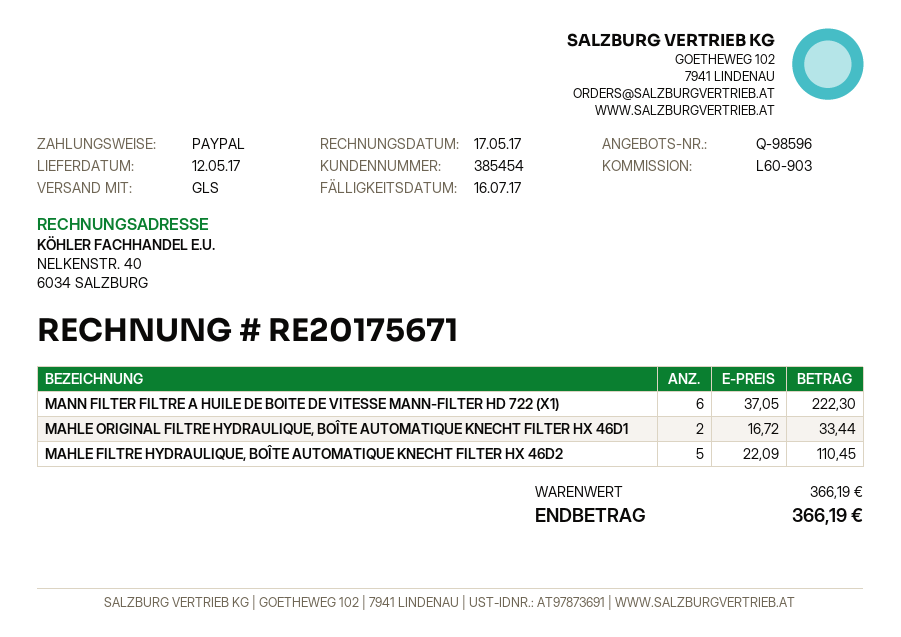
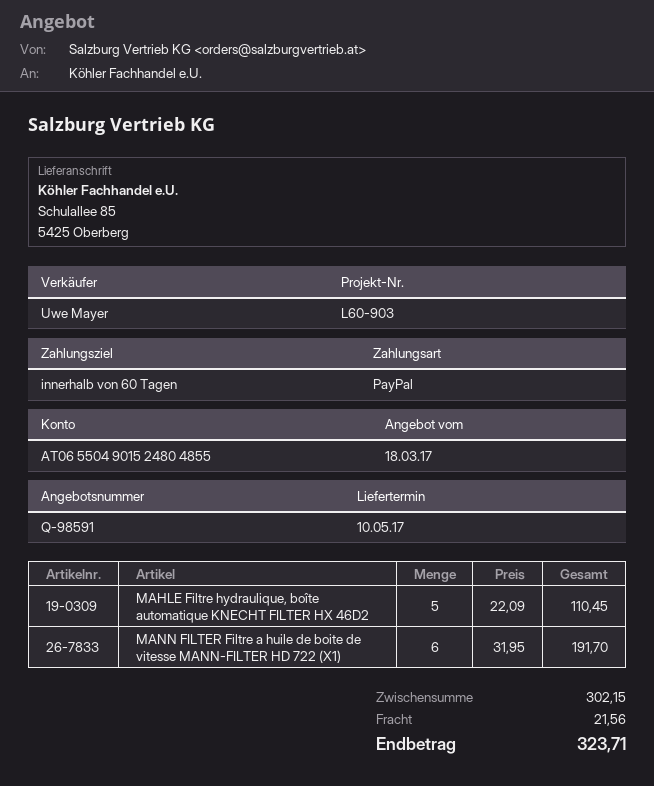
quote number: Q-98596 -> Q-98591
delivery date: 2017-05-12 -> 2017-05-10
MANN FILTER FILTRE A HUILE DE BOITE DE VITESSE MANN-FILTER HD 722 (X1): 6 x 37.05 = 222.30 -> 6 x 31.95 = 191.70
MAHLE ORIGINAL FILTRE HYDRAULIQUE, BOÎTE AUTOMATIQUE KNECHT FILTER HX 46D1: 2 x 16.72 = 33.44 -> none
subtotal: 366.19 -> 302.15
shipping: none -> 21.56
total: 366.19 -> 323.71

